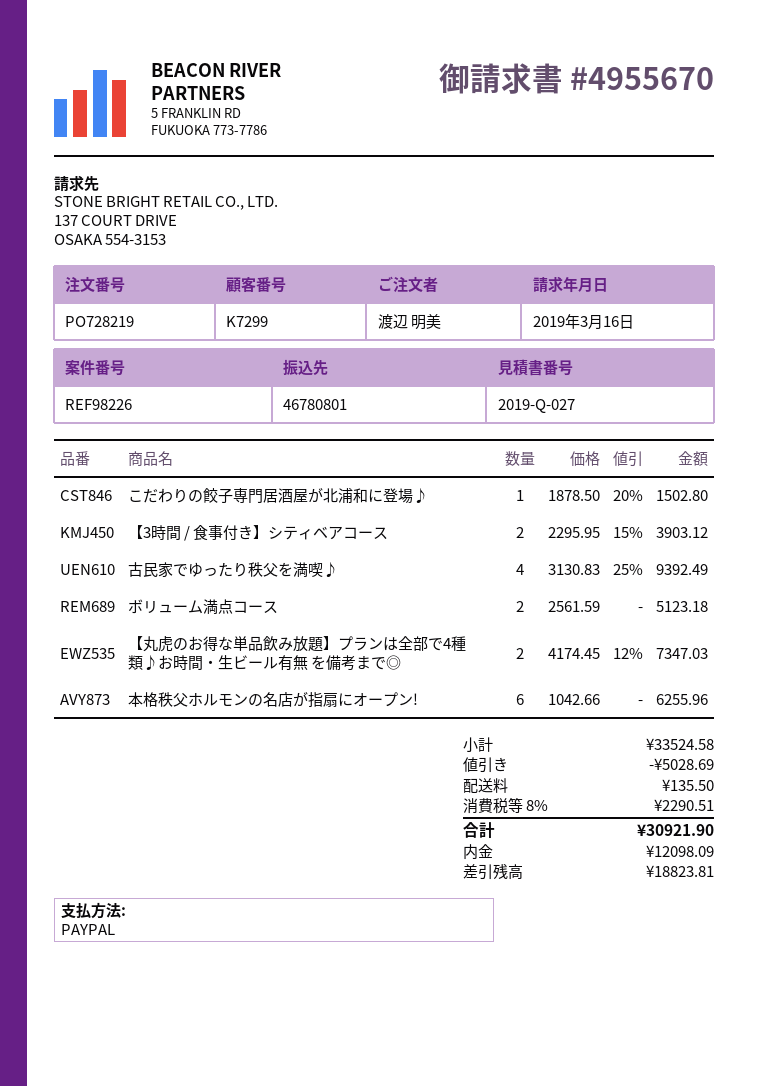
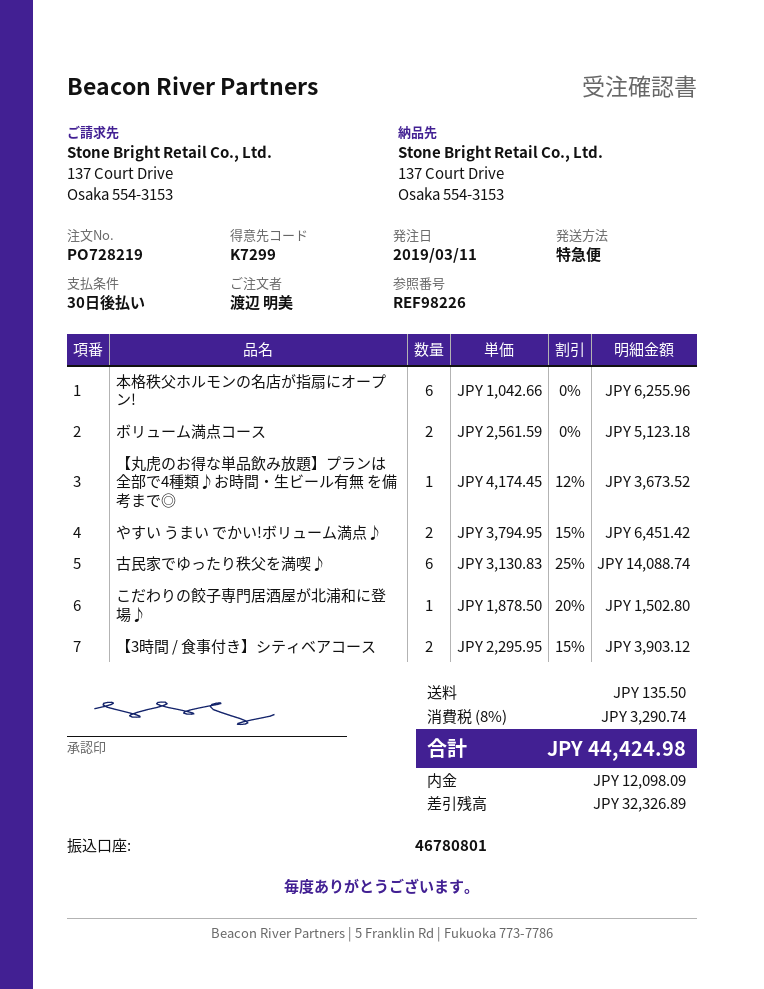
古民家でゆったり秩父を満喫♪: 4 x 3130.83 - 25% = 9392.49 -> 6 x 3130.83 - 25% = 14088.74
【丸虎のお得な単品飲み放題】プランは全部で4種類♪お時間・生ビール有無 を備考まで◎: 2 x 4174.45 - 12% = 7347.03 -> 1 x 4174.45 - 12% = 3673.52
やすい うまい でかい!ボリューム満点♪: none -> 2 x 3794.95 - 15% = 6451.42
discount: 5028.69 -> none
tax: 8% = 2290.51 -> 8% = 3290.74
total: 30921.90 -> 44424.98
balance: 18823.81 -> 32326.89

